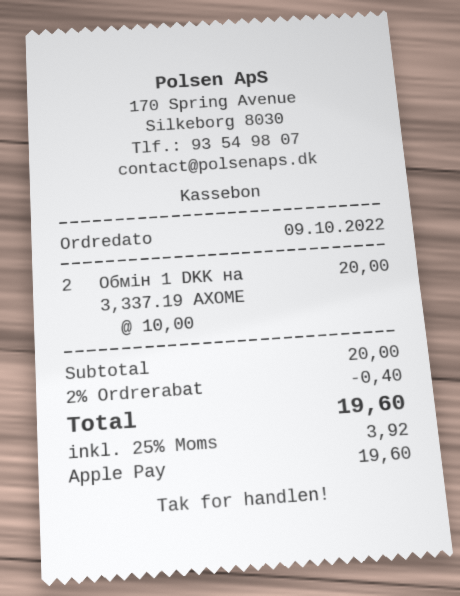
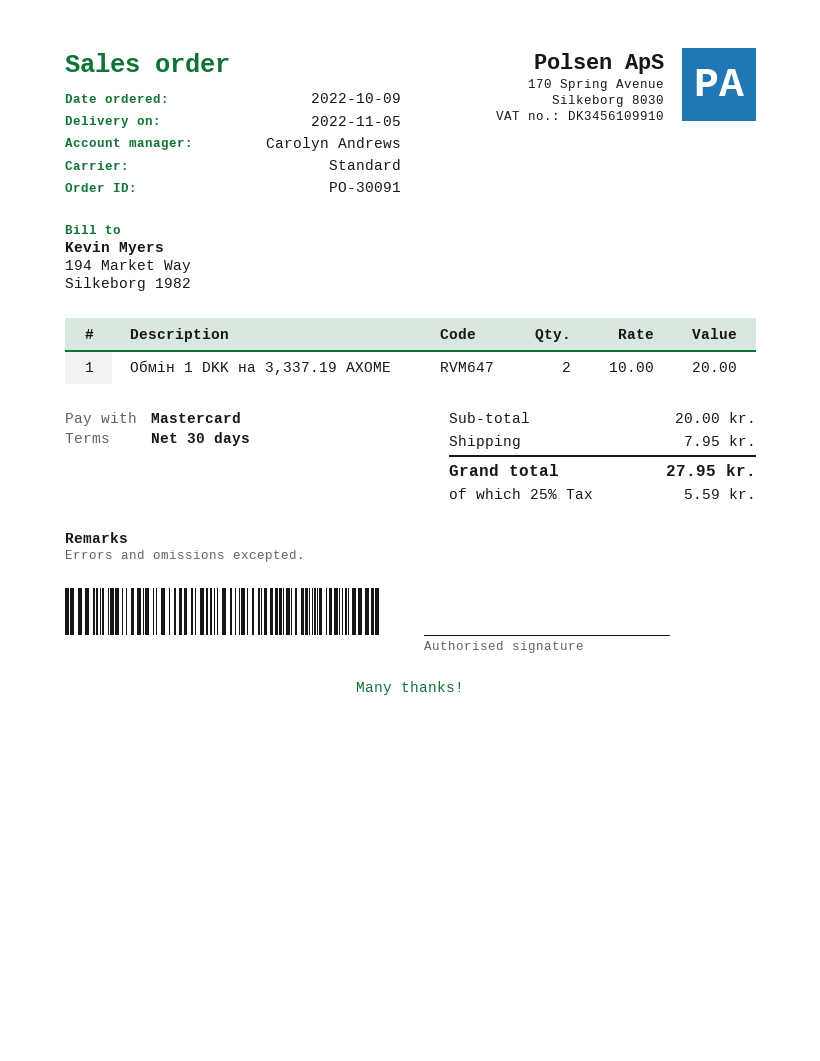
payment method: Apple Pay -> Mastercard
discount: 2% = 0.40 -> none
shipping: none -> 7.95
tax: 25% = 3.92 -> 25% = 5.59
total: 19.60 -> 27.95

